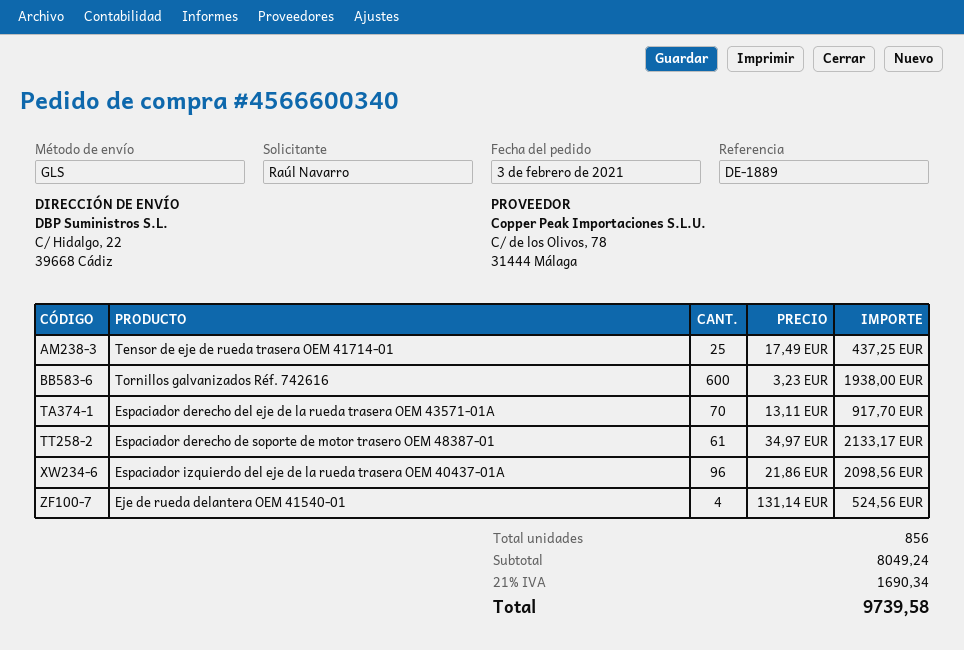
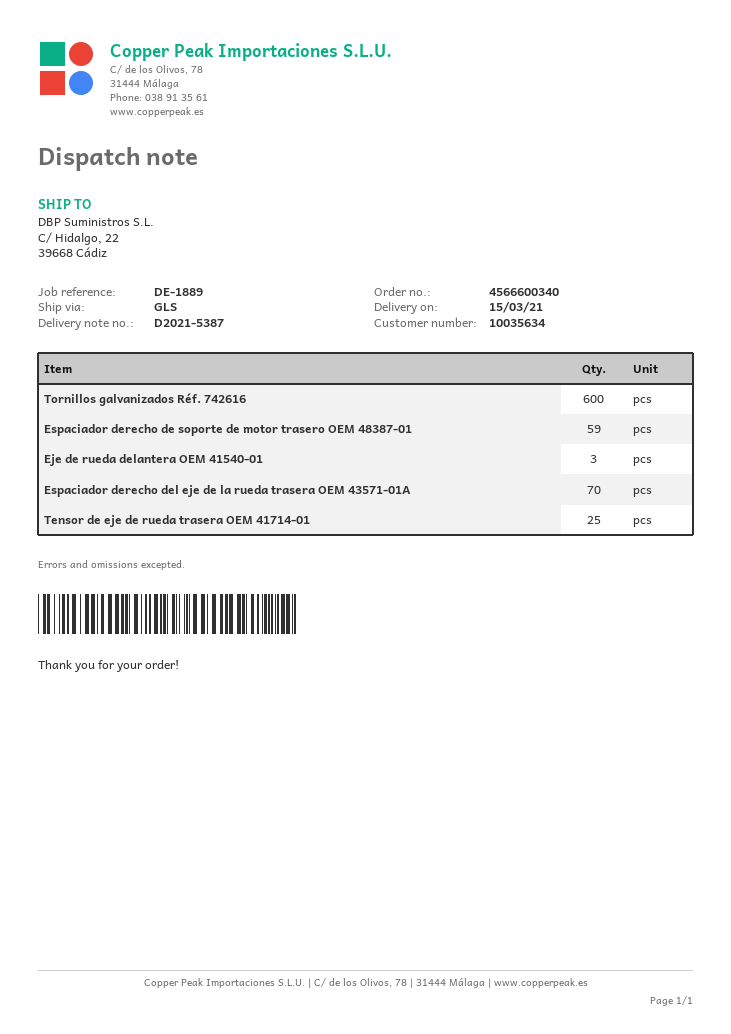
Espaciador derecho de soporte de motor trasero OEM 48387-01: 61 -> 59
Espaciador izquierdo del eje de la rueda trasera OEM 40437-01A: 96 -> none
Eje de rueda delantera OEM 41540-01: 4 -> 3

